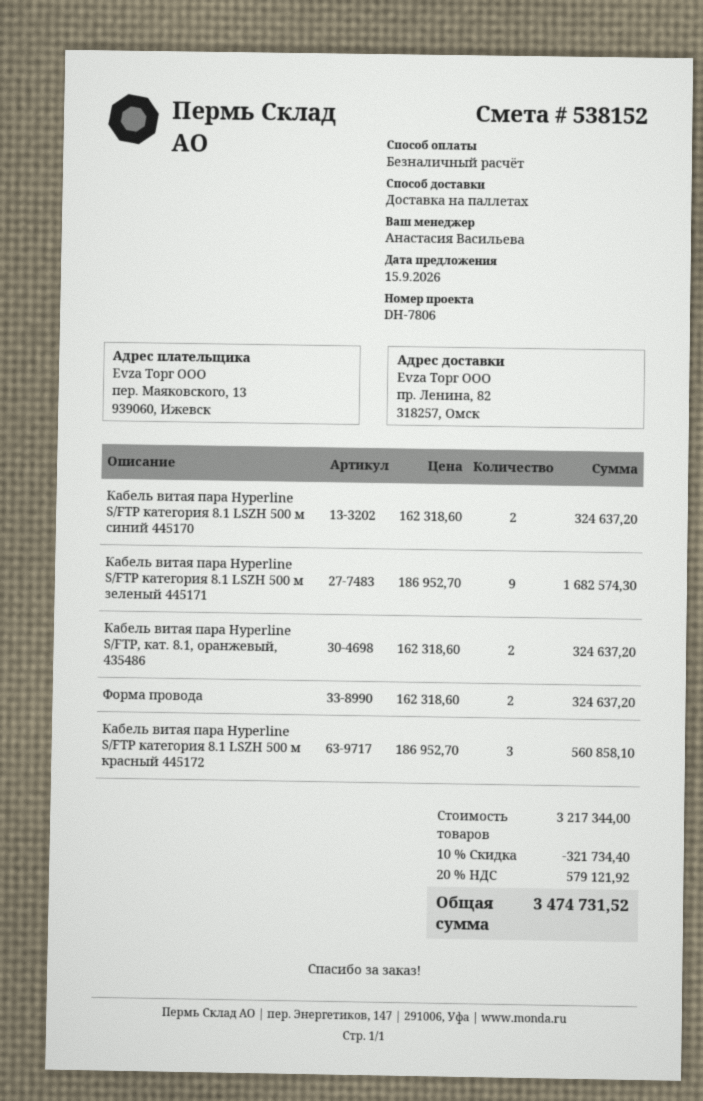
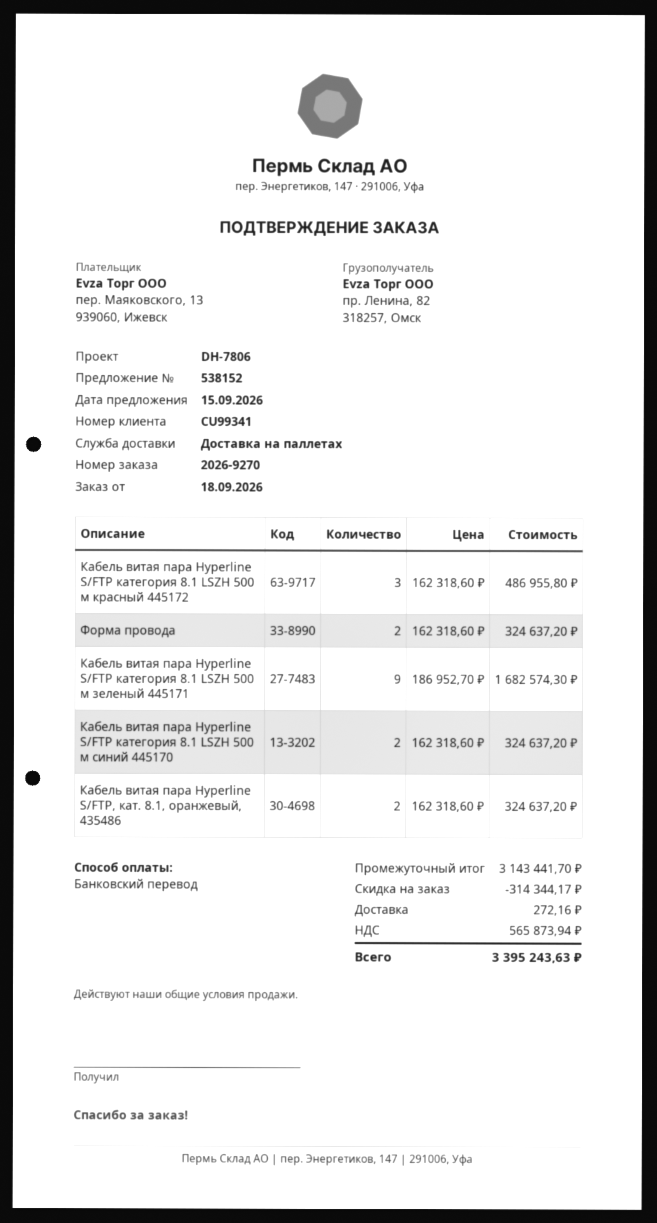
Кабель витая пара Hyperline S/FTP категория 8.1 LSZH 500 м красный 445172: 3 x 186952.70 = 560858.10 -> 3 x 162318.60 = 486955.80
subtotal: 3217344.00 -> 3143441.70
discount: 321734.40 -> 314344.17
shipping: none -> 272.16
tax: 579121.92 -> 565873.94
total: 3474731.52 -> 3395243.63

